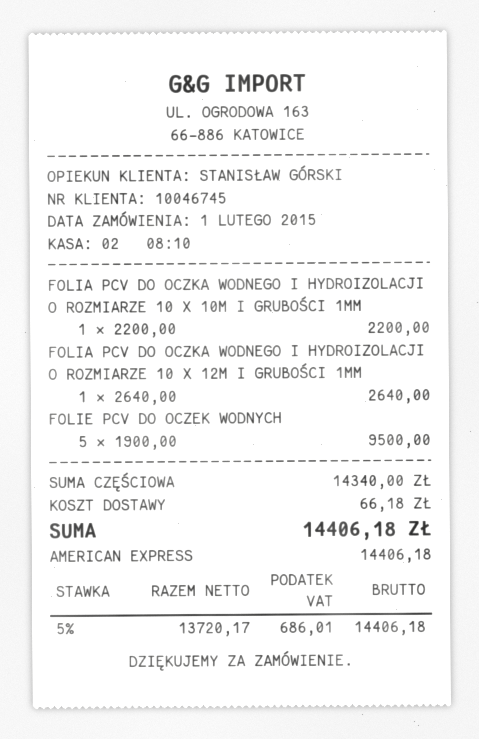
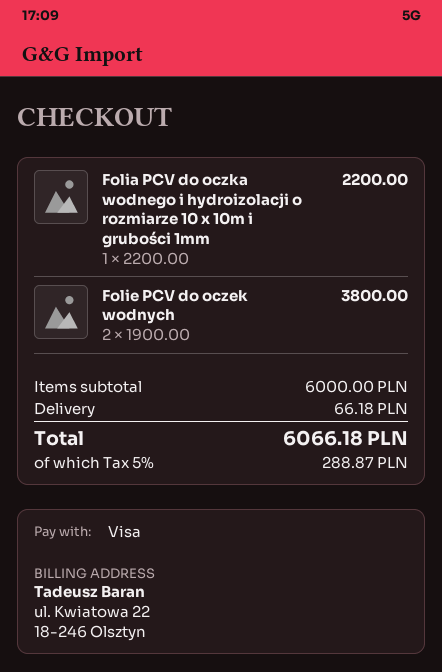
payment method: American Express -> Visa
FOLIA PCV DO OCZKA WODNEGO I HYDROIZOLACJI O ROZMIARZE 10 X 12M I GRUBOŚCI 1MM: 1 x 2640.00 = 2640.00 -> none
FOLIE PCV DO OCZEK WODNYCH: 5 x 1900.00 = 9500.00 -> 2 x 1900.00 = 3800.00
subtotal: 14340.00 -> 6000.00
tax: 5% = 686.01 -> 5% = 288.87
total: 14406.18 -> 6066.18

